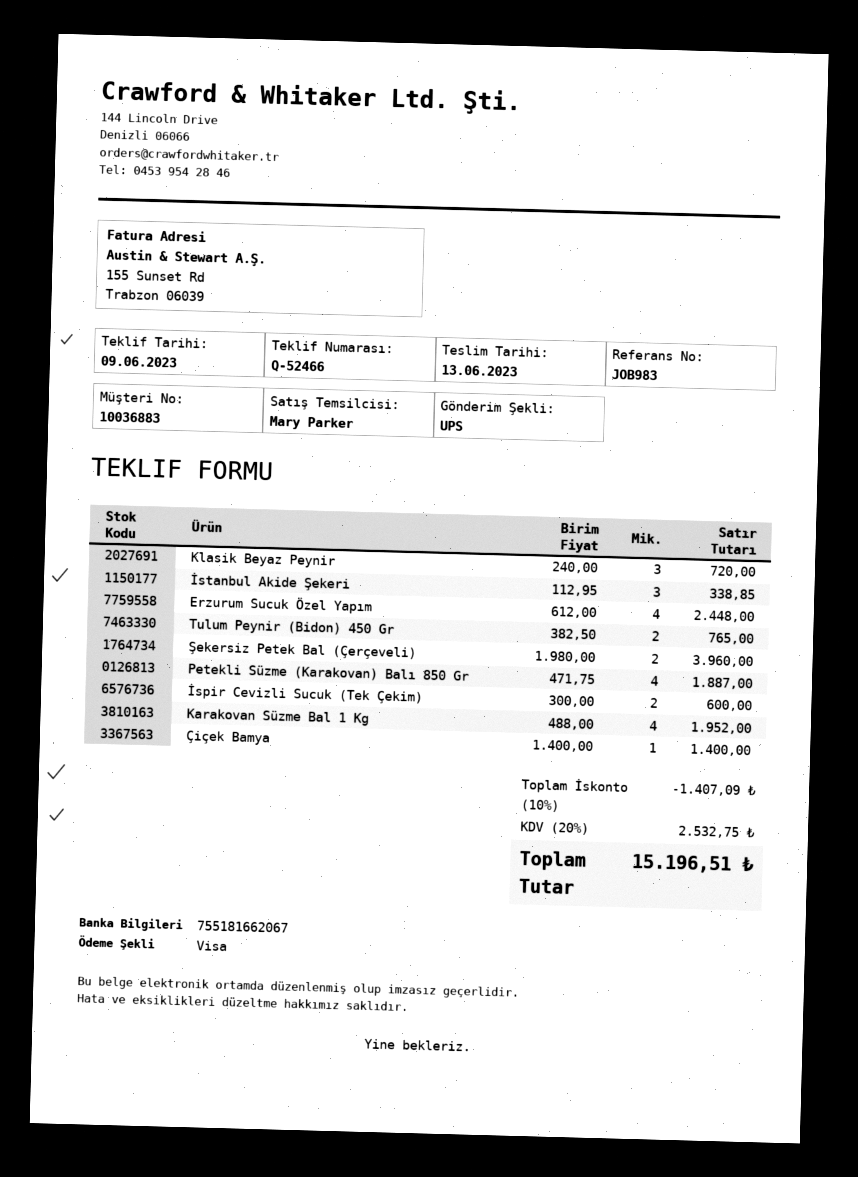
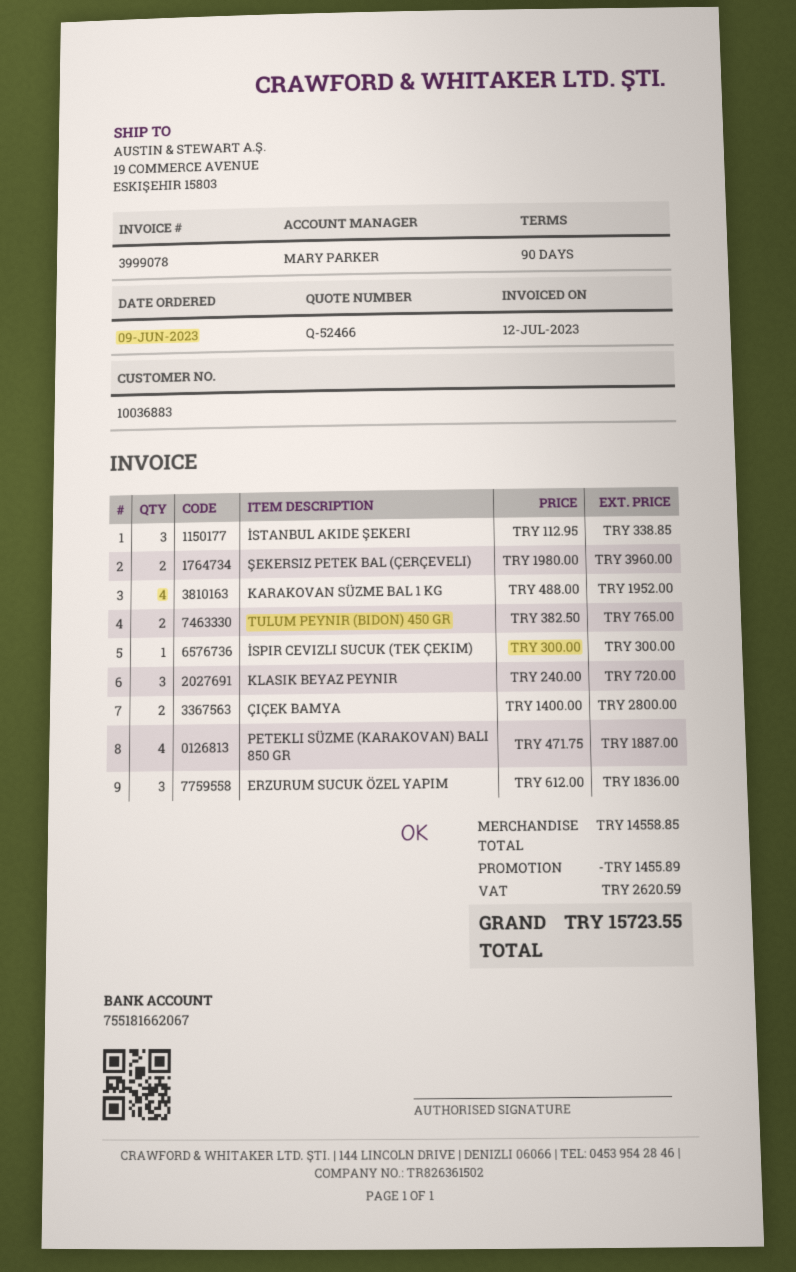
Erzurum Sucuk Özel Yapım: 4 x 612.00 = 2448.00 -> 3 x 612.00 = 1836.00
İspir Cevizli Sucuk (Tek Çekim): 2 x 300.00 = 600.00 -> 1 x 300.00 = 300.00
Çiçek Bamya: 1 x 1400.00 = 1400.00 -> 2 x 1400.00 = 2800.00
discount: 1407.09 -> 1455.89
tax: 2532.75 -> 2620.59
total: 15196.51 -> 15723.55

